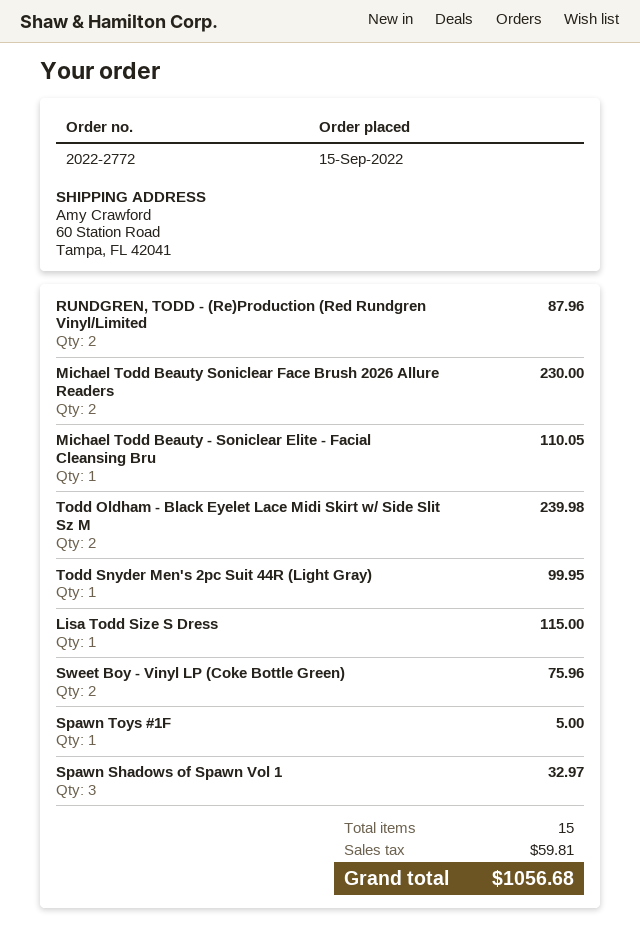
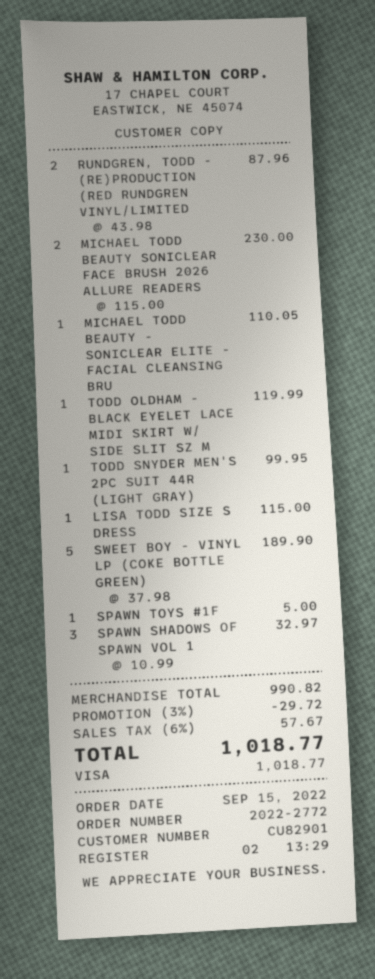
Todd Oldham - Black Eyelet Lace Midi Skirt w/ Side Slit Sz M: 2 for 239.98 -> 1 for 119.99
Sweet Boy - Vinyl LP (Coke Bottle Green): 2 for 75.96 -> 5 for 189.90
discount: none -> 3% = 29.72
tax: 59.81 -> 57.67
total: 1056.68 -> 1018.77

